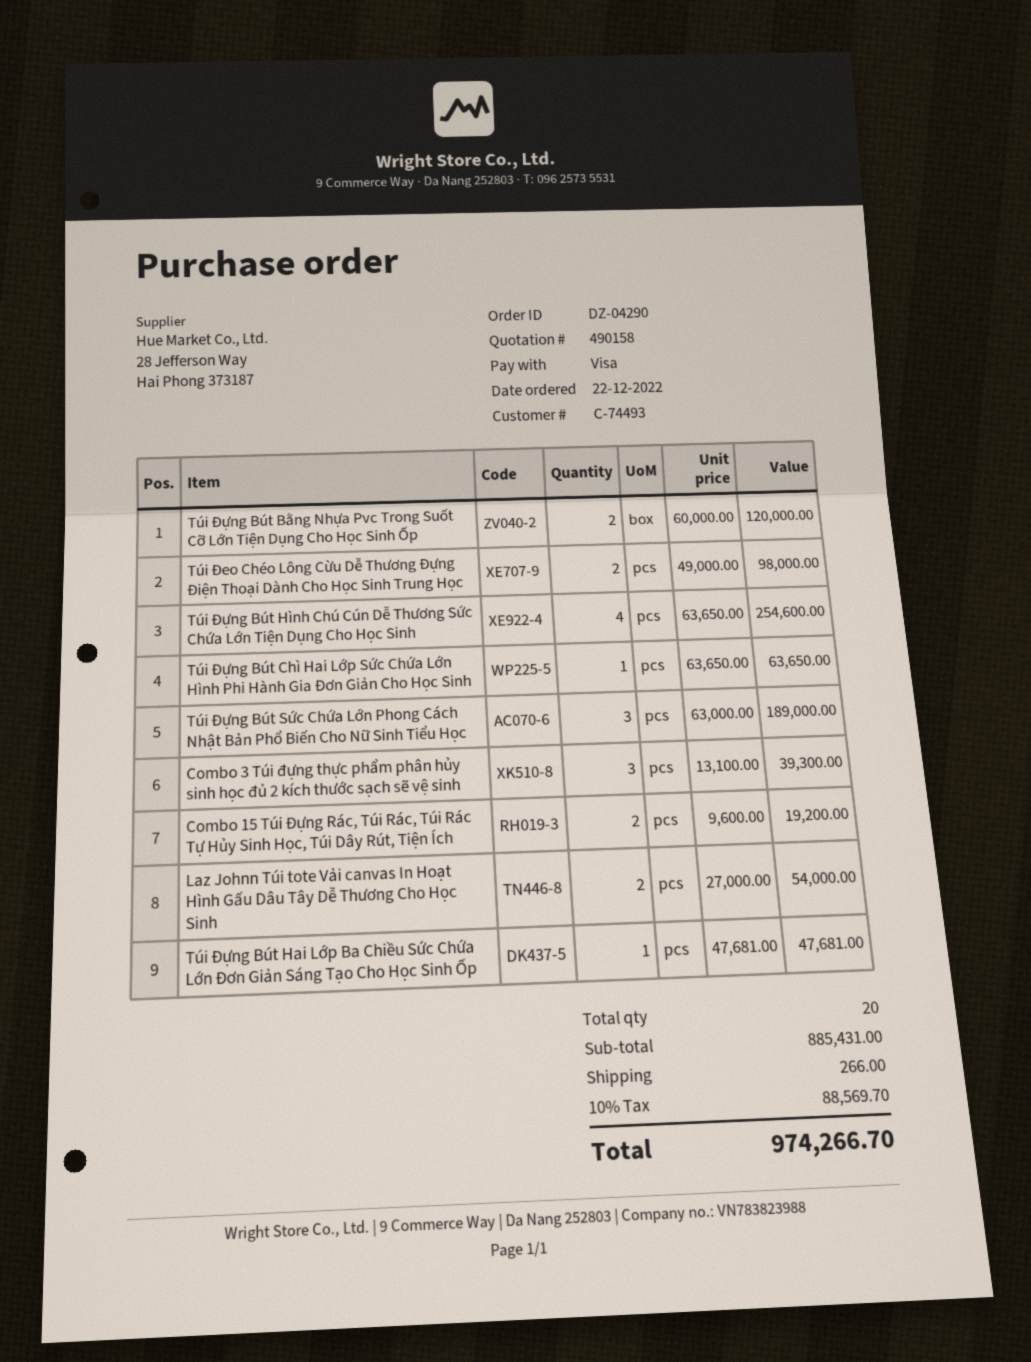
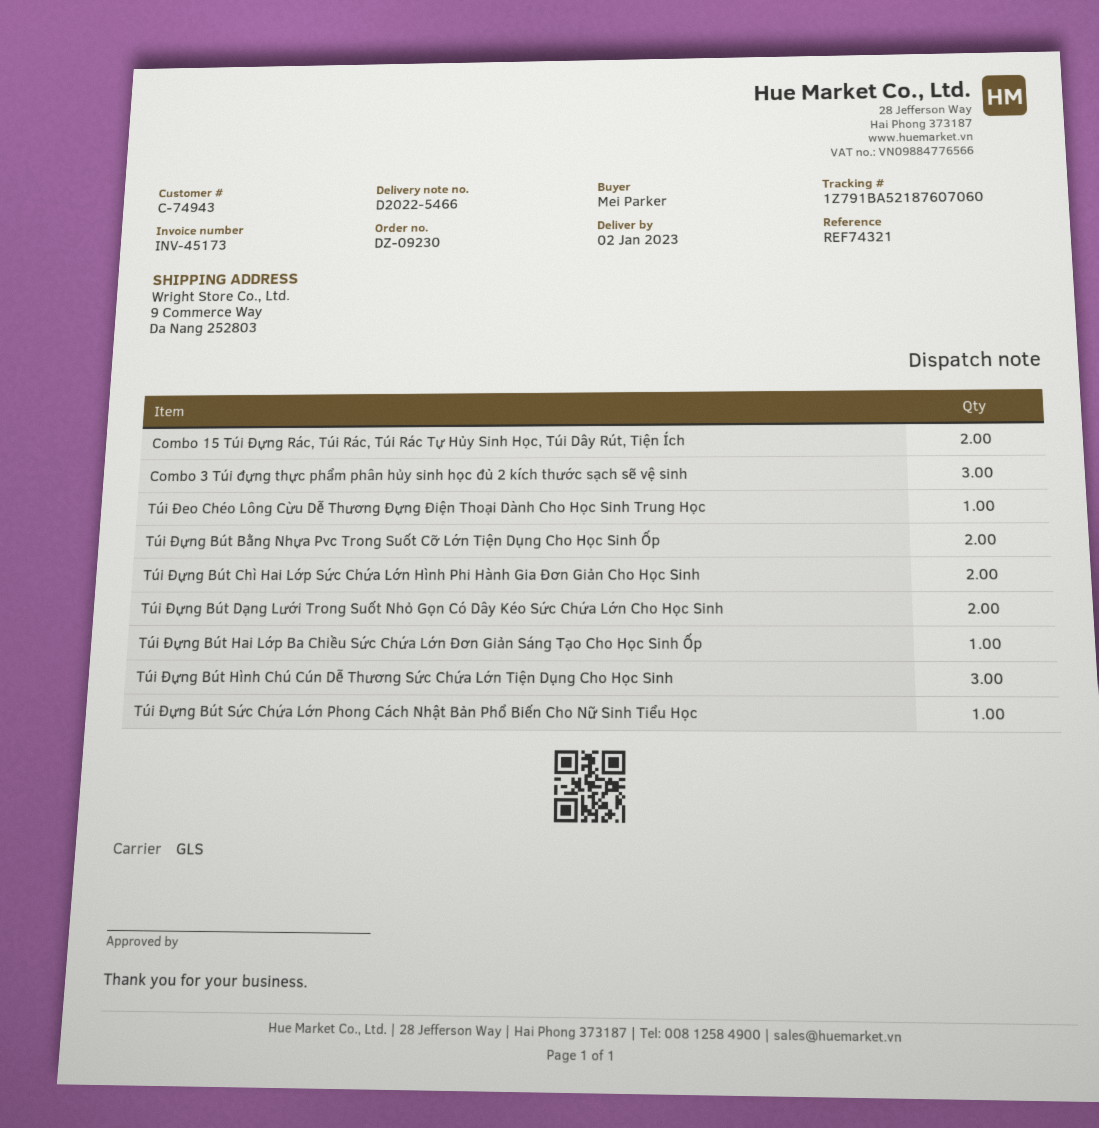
order number: DZ-04290 -> DZ-09230
customer number: C-74493 -> C-74943
Túi Đeo Chéo Lông Cừu Dễ Thương Đựng Điện Thoại Dành Cho Học Sinh Trung Học: 2 -> 1
Túi Đựng Bút Hình Chú Cún Dễ Thương Sức Chứa Lớn Tiện Dụng Cho Học Sinh: 4 -> 3
Túi Đựng Bút Chì Hai Lớp Sức Chứa Lớn Hình Phi Hành Gia Đơn Giản Cho Học Sinh: 1 -> 2
Túi Đựng Bút Sức Chứa Lớn Phong Cách Nhật Bản Phổ Biến Cho Nữ Sinh Tiểu Học: 3 -> 1
Laz Johnn Túi tote Vải canvas In Hoạt Hình Gấu Dâu Tây Dễ Thương Cho Học Sinh: 2 -> none
Túi Đựng Bút Dạng Lưới Trong Suốt Nhỏ Gọn Có Dây Kéo Sức Chứa Lớn Cho Học Sinh: none -> 2

